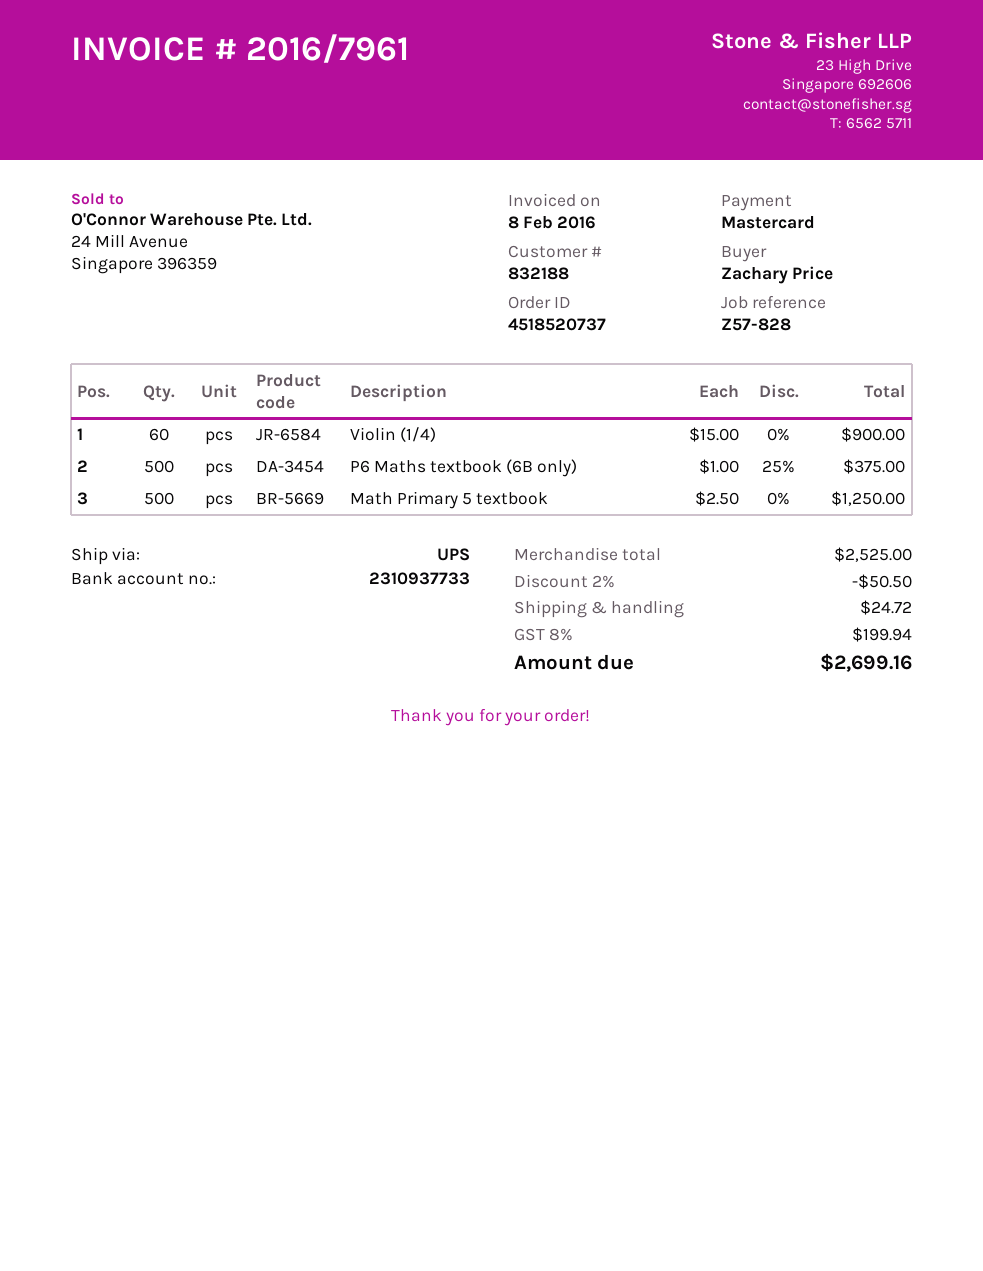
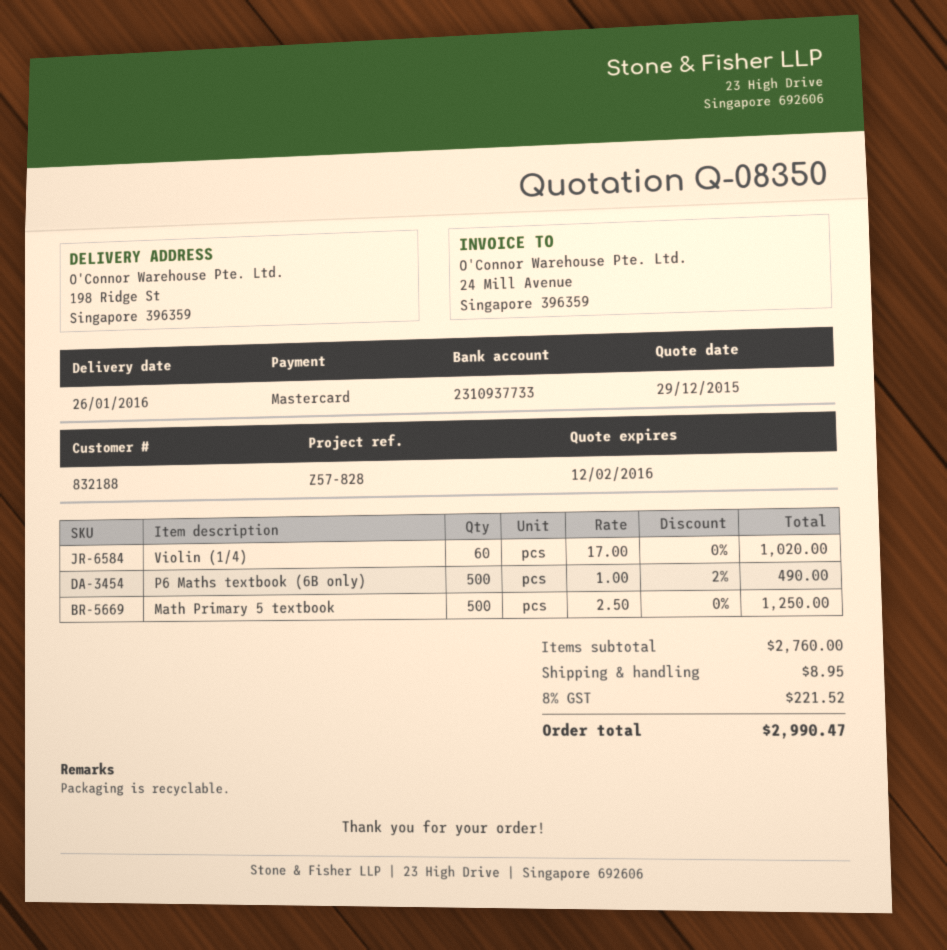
Violin (1/4): 60 x 15.00 = 900.00 -> 60 x 17.00 = 1020.00
P6 Maths textbook (6B only): 500 x 1.00 - 25% = 375.00 -> 500 x 1.00 - 2% = 490.00
subtotal: 2525.00 -> 2760.00
discount: 2% = 50.50 -> none
shipping: 24.72 -> 8.95
tax: 8% = 199.94 -> 8% = 221.52
total: 2699.16 -> 2990.47

